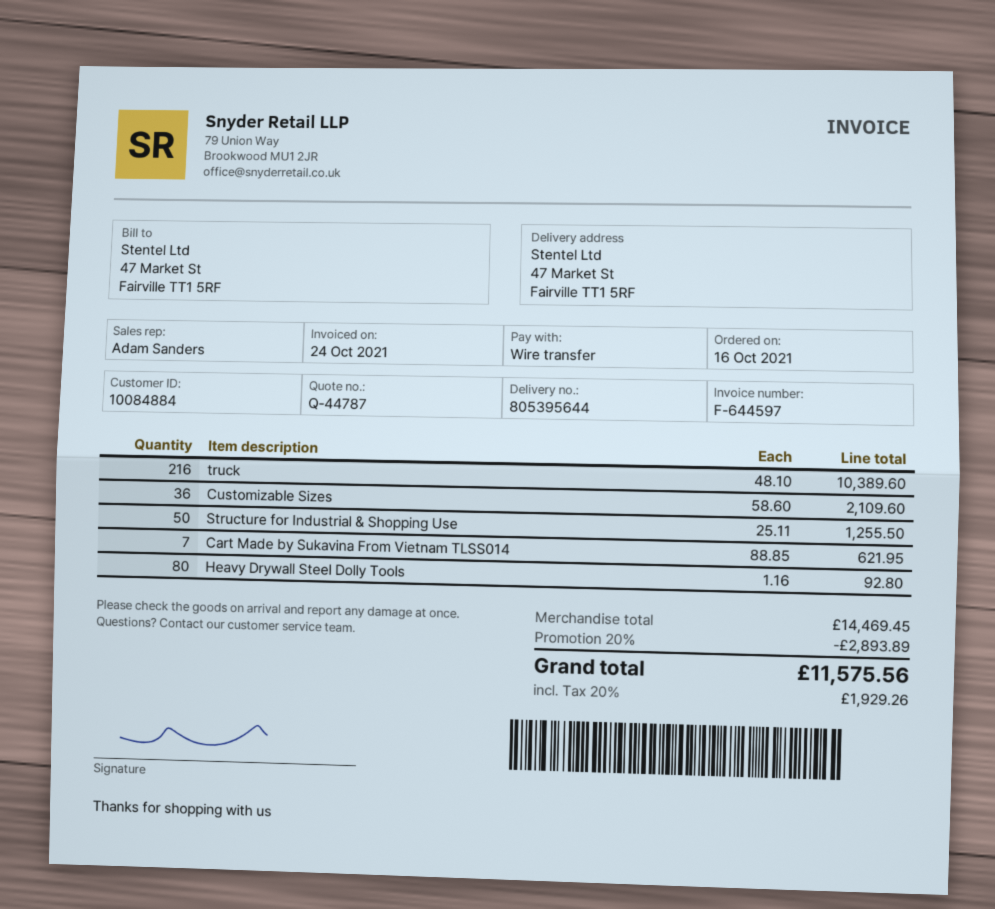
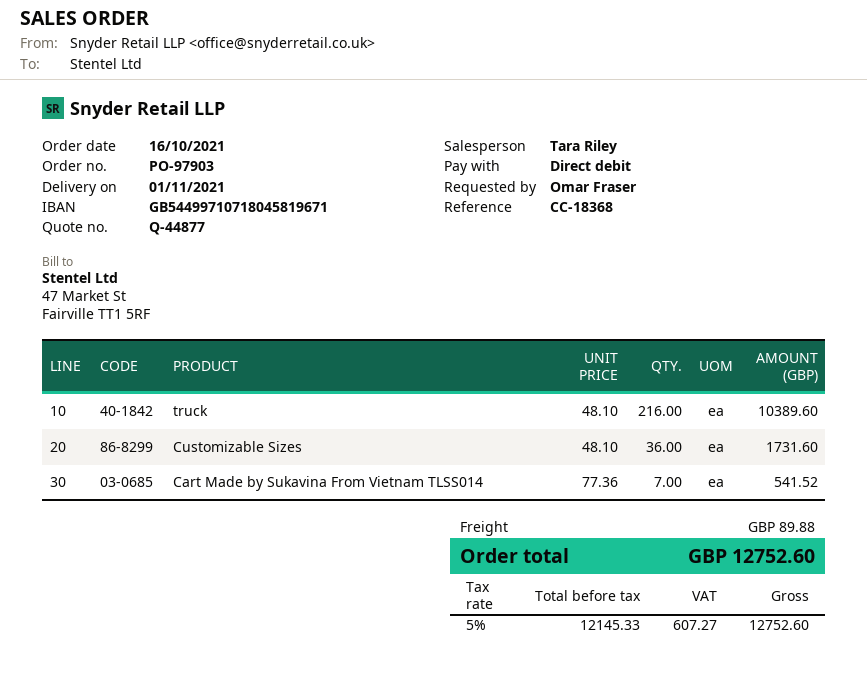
quote number: Q-44787 -> Q-44877
sales rep: Adam Sanders -> Tara Riley
payment method: bank transfer -> direct debit
Customizable Sizes: 36 x 58.60 = 2109.60 -> 36 x 48.10 = 1731.60
Structure for Industrial & Shopping Use: 50 x 25.11 = 1255.50 -> none
Cart Made by Sukavina From Vietnam TLSS014: 7 x 88.85 = 621.95 -> 7 x 77.36 = 541.52
Heavy Drywall Steel Dolly Tools: 80 x 1.16 = 92.80 -> none
discount: 20% = 2893.89 -> none
shipping: none -> 89.88
tax: 20% = 1929.26 -> 5% = 607.27
total: 11575.56 -> 12752.60

